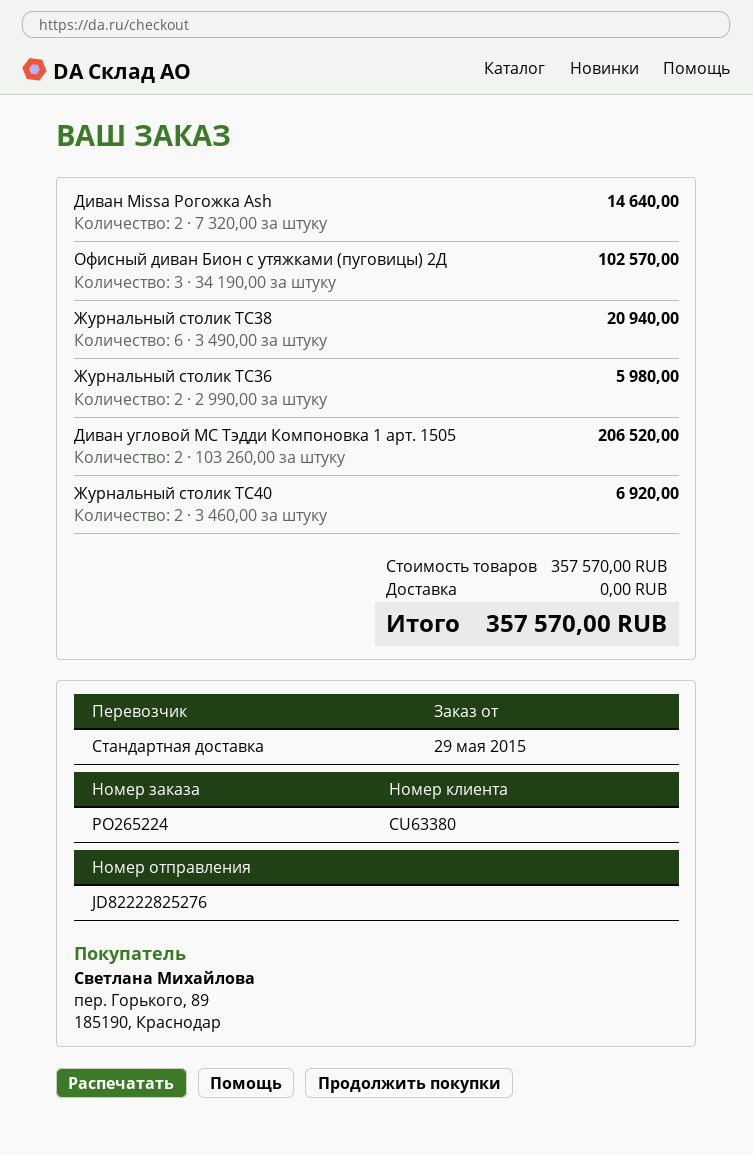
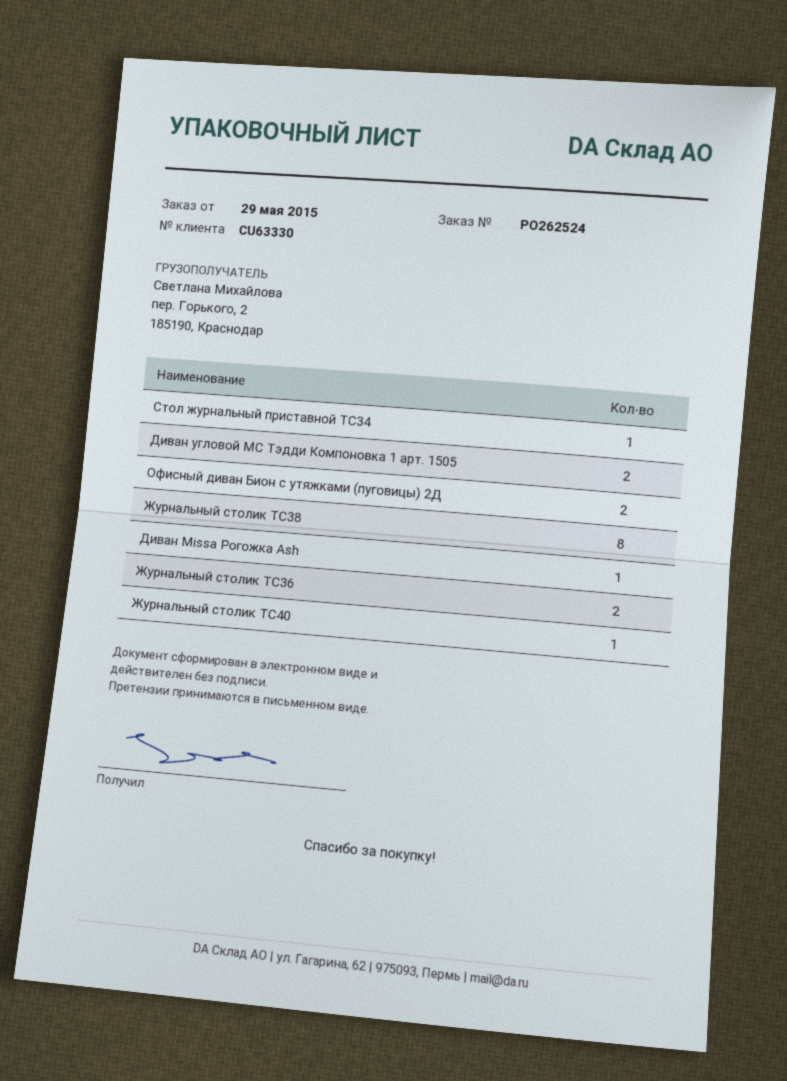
order number: PO265224 -> PO262524
customer number: CU63380 -> CU63330
Диван Missa Рогожка Ash: 2 -> 1
Офисный диван Бион с утяжками (пуговицы) 2Д: 3 -> 2
Журнальный столик TC38: 6 -> 8
Журнальный столик TC40: 2 -> 1
Стол журнальный приставной TC34: none -> 1

